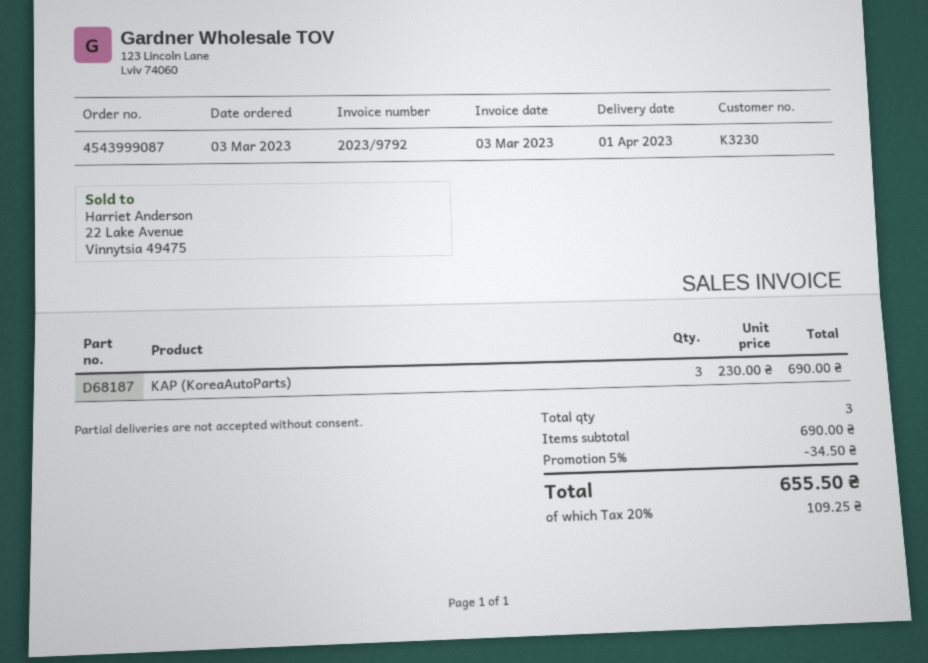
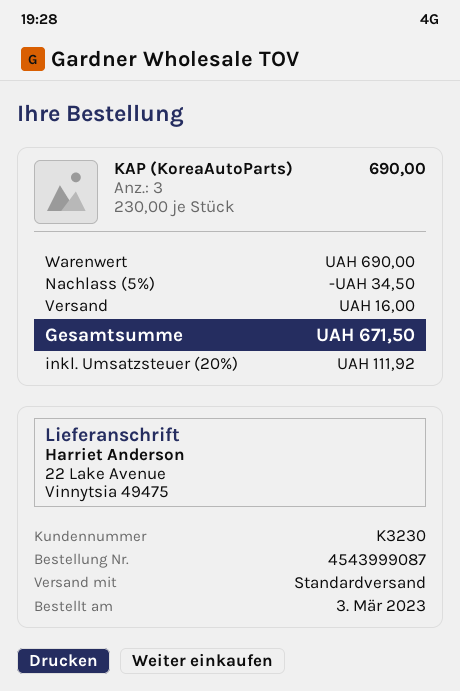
shipping: none -> 16.00
tax: 20% = 109.25 -> 20% = 111.92
total: 655.50 -> 671.50

